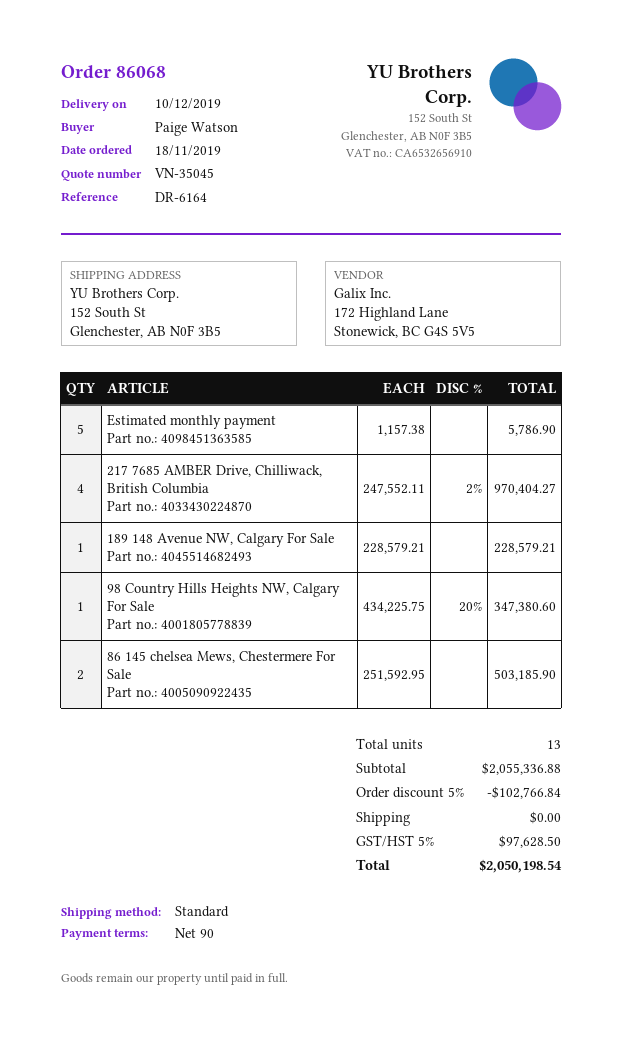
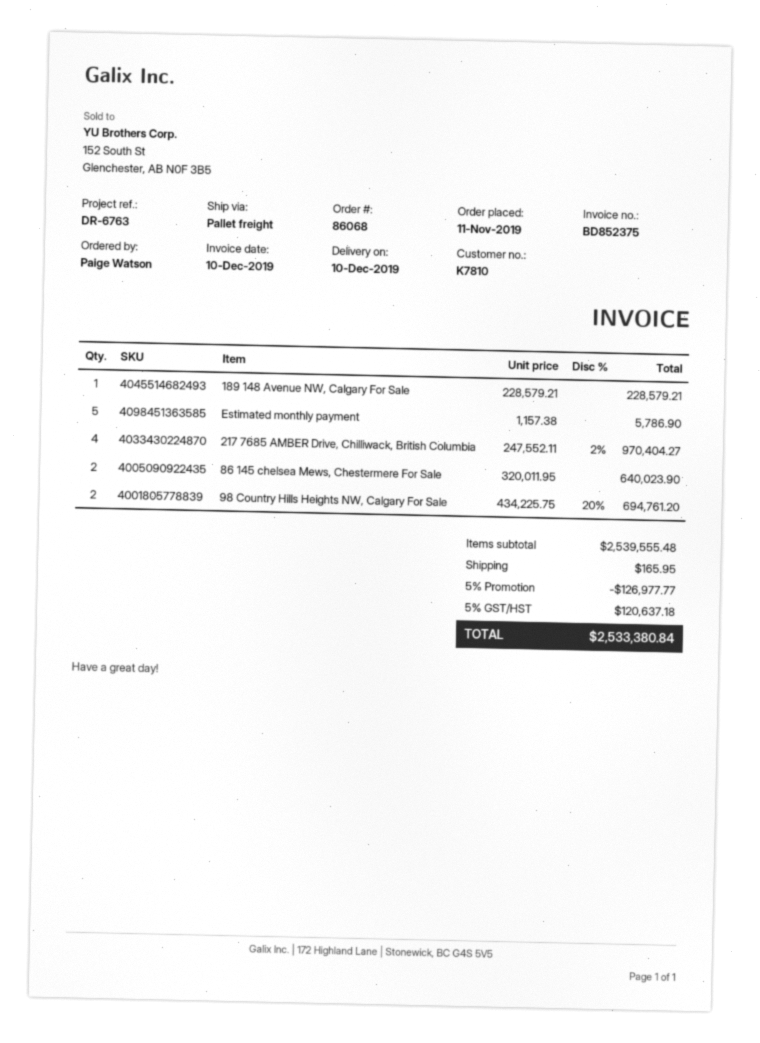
order date: 2019-11-18 -> 2019-11-11
reference: DR-6164 -> DR-6763
shipping method: standard -> pallet freight
98 Country Hills Heights NW, Calgary For Sale: 1 x 434225.75 - 20% = 347380.60 -> 2 x 434225.75 - 20% = 694761.20
86 145 chelsea Mews, Chestermere For Sale: 2 x 251592.95 = 503185.90 -> 2 x 320011.95 = 640023.90
subtotal: 2055336.88 -> 2539555.48
discount: 5% = 102766.84 -> 5% = 126977.77
shipping: 0.00 -> 165.95
tax: 5% = 97628.50 -> 5% = 120637.18
total: 2050198.54 -> 2533380.84

